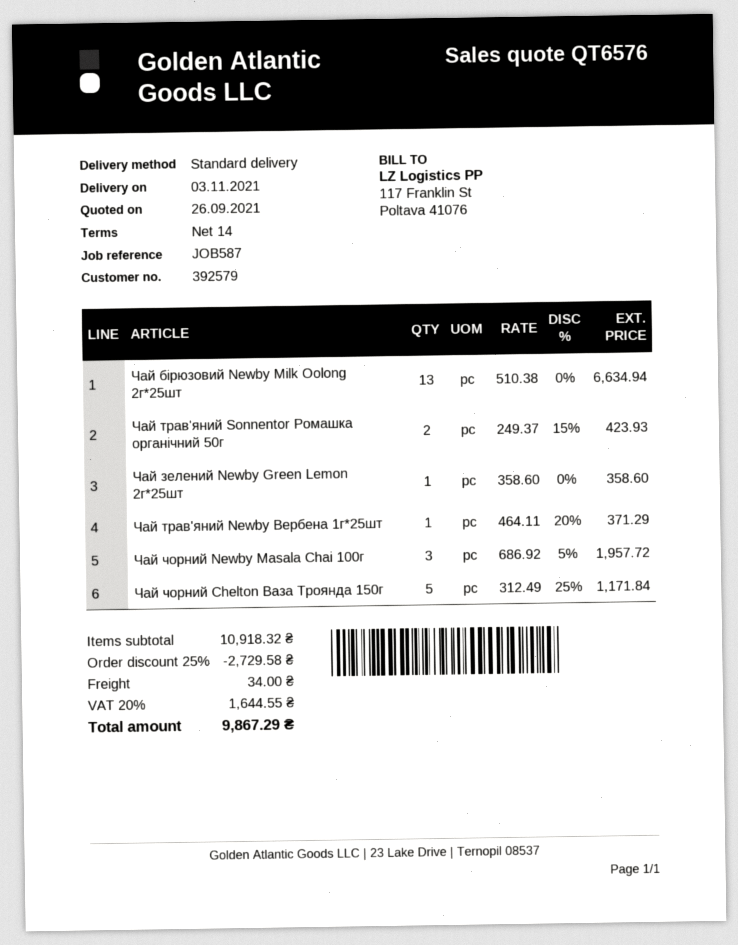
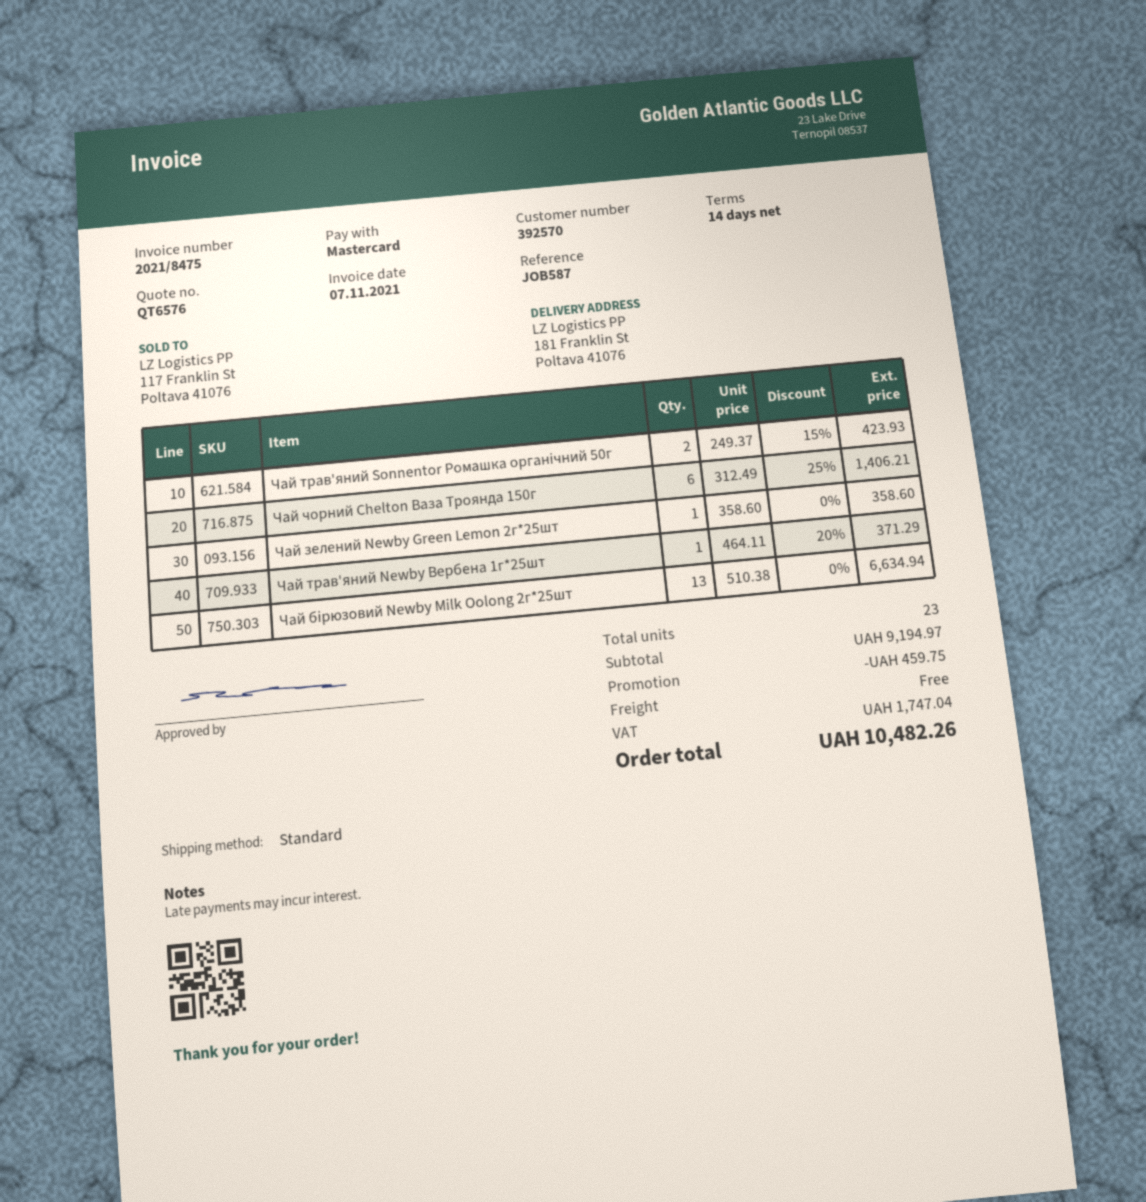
customer number: 392579 -> 392570
Чай чорний Newby Masala Chai 100г: 3 x 686.92 - 5% = 1957.72 -> none
Чай чорний Chelton Ваза Троянда 150г: 5 x 312.49 - 25% = 1171.84 -> 6 x 312.49 - 25% = 1406.21
subtotal: 10918.32 -> 9194.97
discount: 2729.58 -> 459.75
shipping: 34.00 -> 0.00
tax: 1644.55 -> 1747.04
total: 9867.29 -> 10482.26

